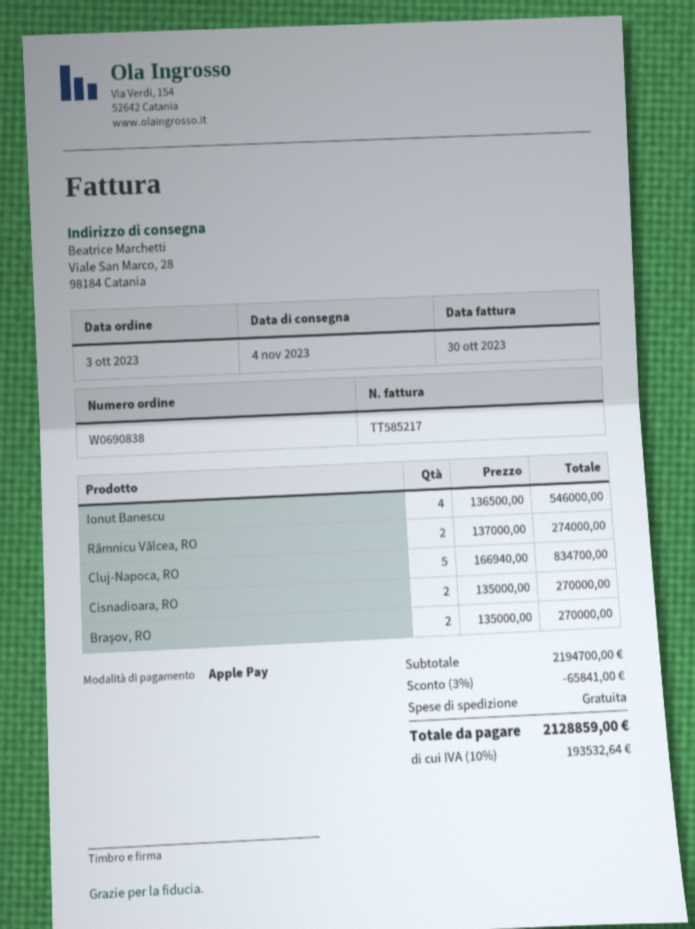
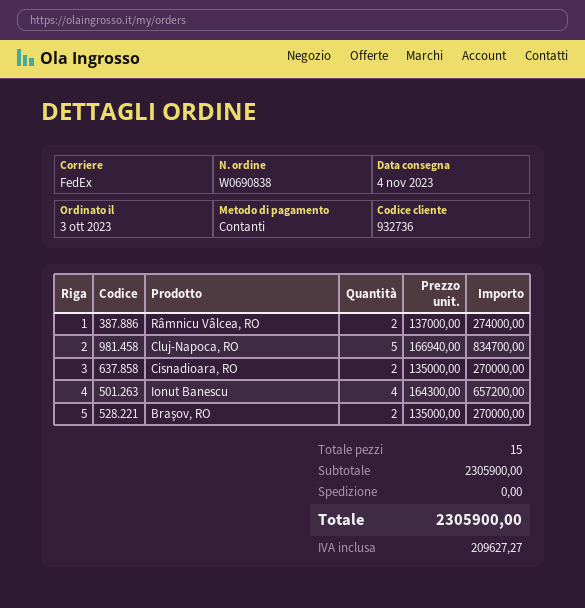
payment method: Apple Pay -> cash
Ionut Banescu: 4 x 136500.00 = 546000.00 -> 4 x 164300.00 = 657200.00
subtotal: 2194700.00 -> 2305900.00
discount: 3% = 65841.00 -> none
tax: 193532.64 -> 209627.27
total: 2128859.00 -> 2305900.00

